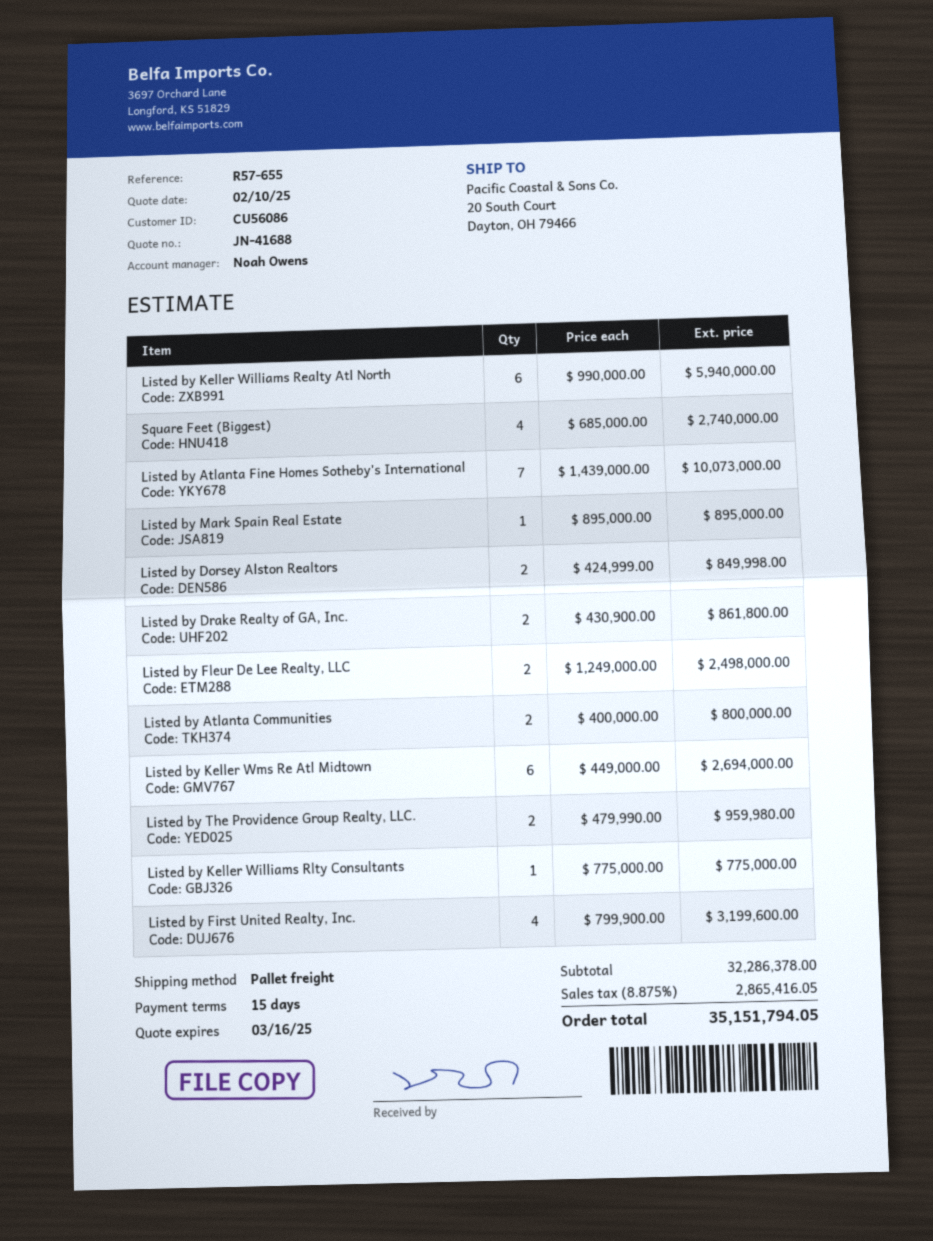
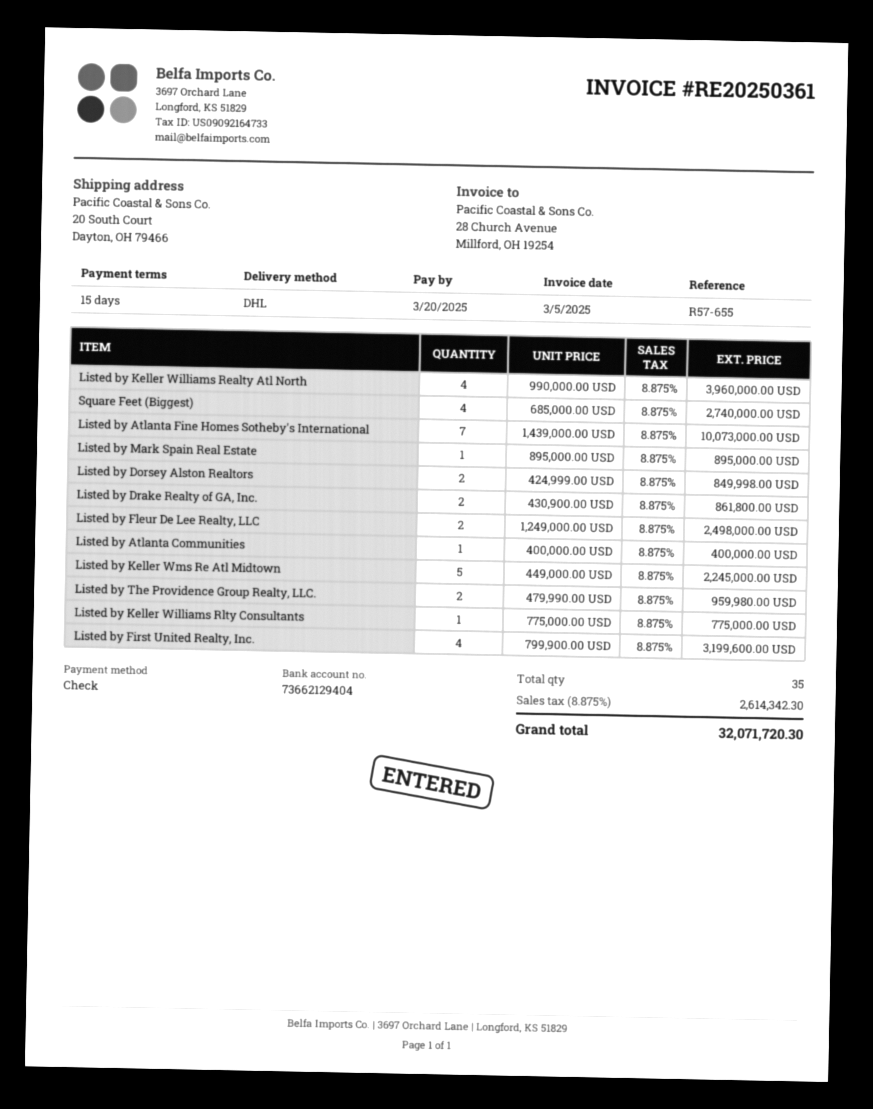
shipping method: pallet freight -> DHL
Listed by Keller Williams Realty Atl North: 6 x 990000.00 = 5940000.00 -> 4 x 990000.00 = 3960000.00
Listed by Atlanta Communities: 2 x 400000.00 = 800000.00 -> 1 x 400000.00 = 400000.00
Listed by Keller Wms Re Atl Midtown: 6 x 449000.00 = 2694000.00 -> 5 x 449000.00 = 2245000.00
tax: 8.875% = 2865416.05 -> 8.875% = 2614342.30
total: 35151794.05 -> 32071720.30

